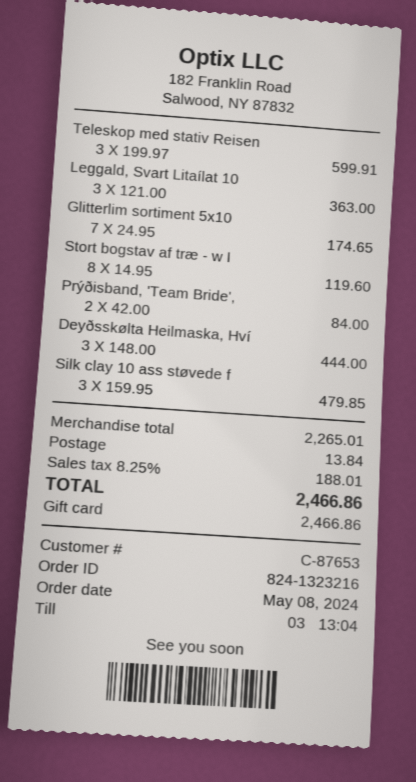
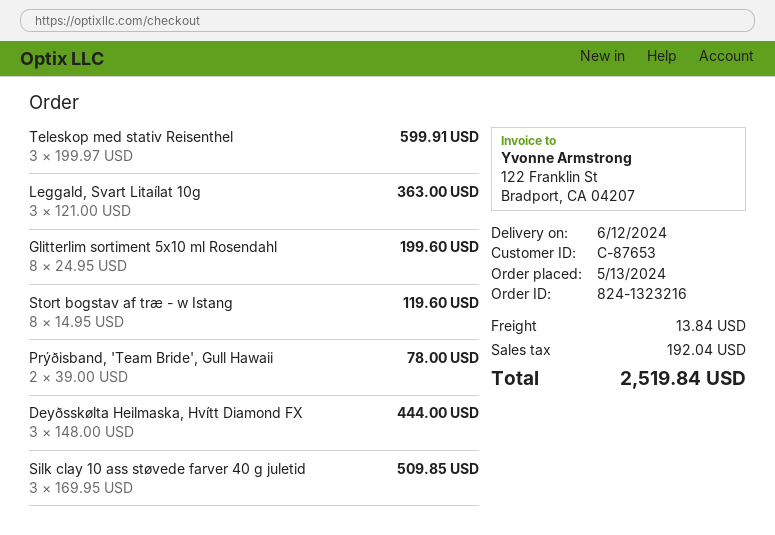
order date: 2024-05-08 -> 2024-05-13
Glitterlim sortiment 5x10: 7 x 24.95 = 174.65 -> 8 x 24.95 = 199.60
Prýðisband, 'Team Bride',: 2 x 42.00 = 84.00 -> 2 x 39.00 = 78.00
Silk clay 10 ass støvede f: 3 x 159.95 = 479.85 -> 3 x 169.95 = 509.85
tax: 188.01 -> 192.04
total: 2466.86 -> 2519.84

